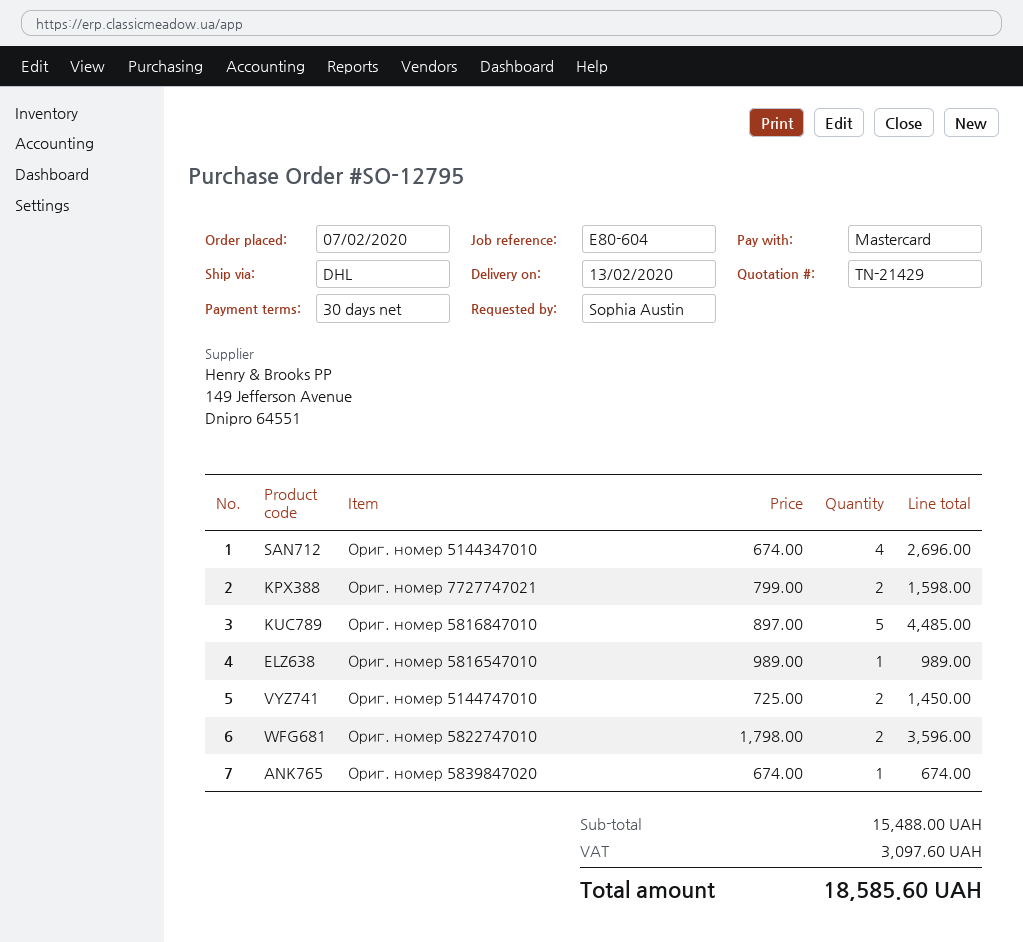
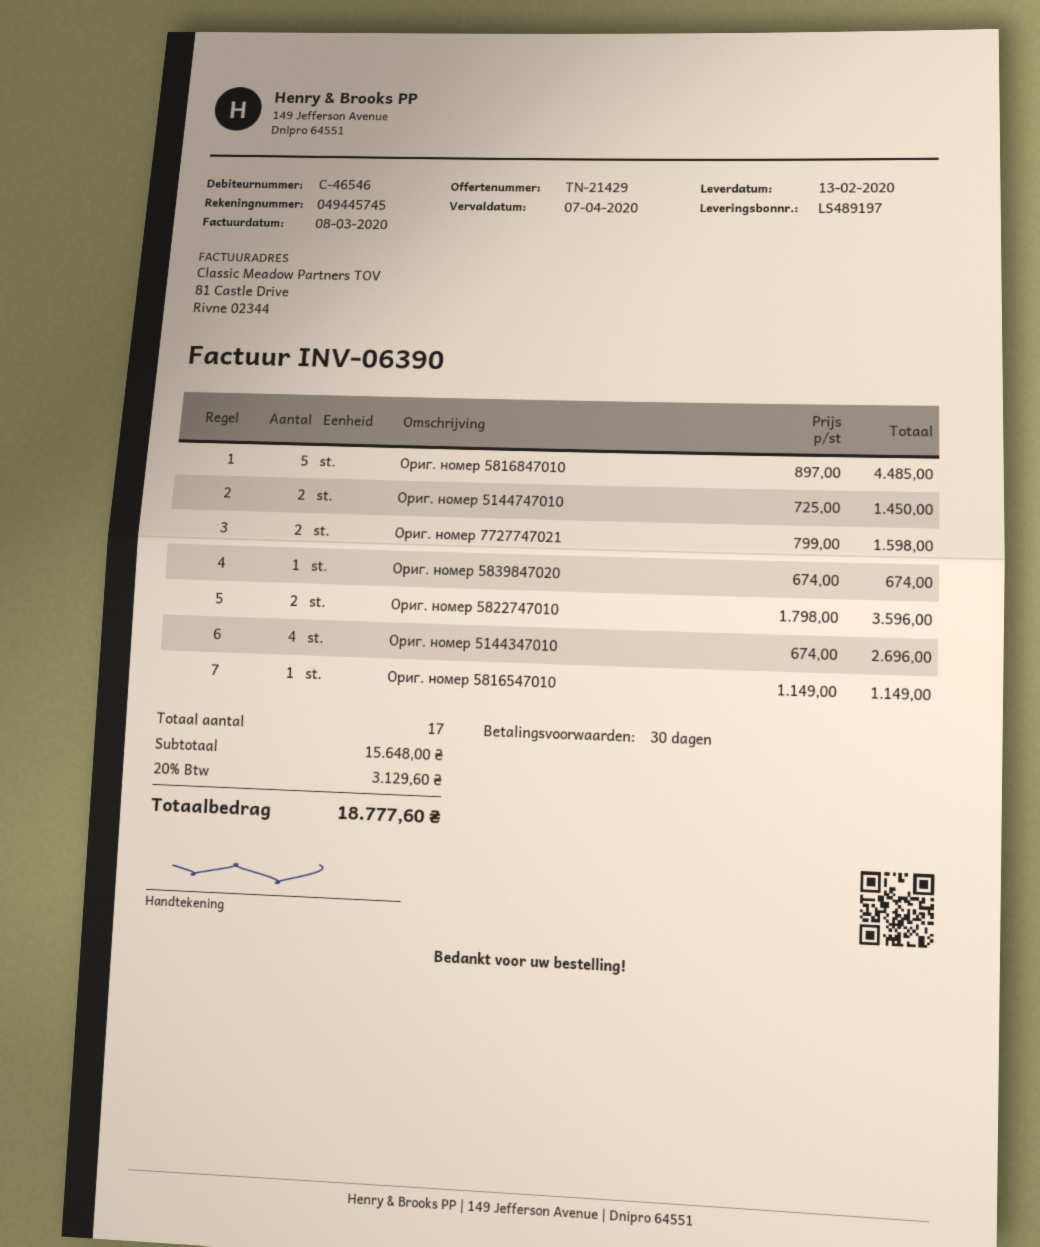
Ориг. номер 5816547010: 1 x 989.00 = 989.00 -> 1 x 1149.00 = 1149.00
subtotal: 15488.00 -> 15648.00
tax: 3097.60 -> 3129.60
total: 18585.60 -> 18777.60

